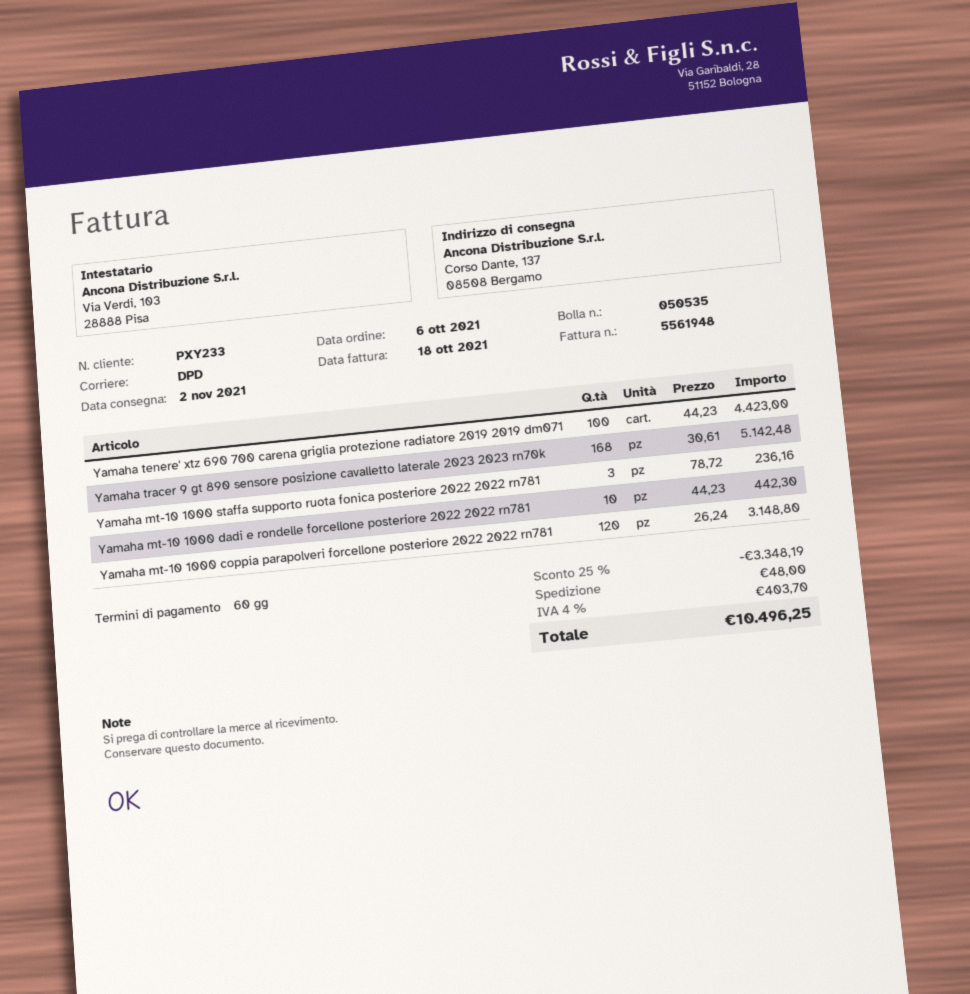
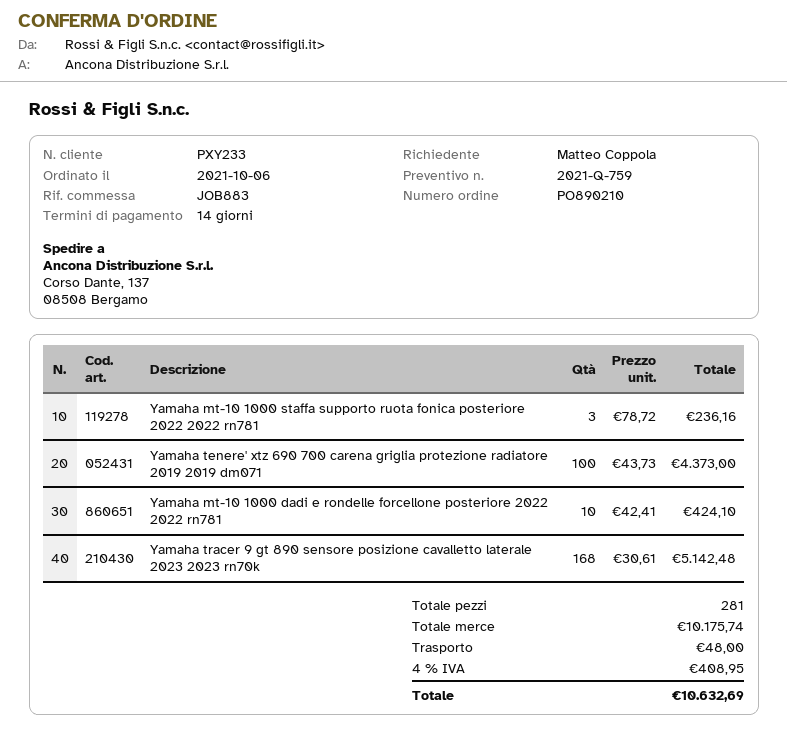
payment terms: 60 days -> 14 days
Yamaha tenere' xtz 690 700 carena griglia protezione radiatore 2019 2019 dm071: 100 x 44.23 = 4423.00 -> 100 x 43.73 = 4373.00
Yamaha mt-10 1000 dadi e rondelle forcellone posteriore 2022 2022 rn781: 10 x 44.23 = 442.30 -> 10 x 42.41 = 424.10
Yamaha mt-10 1000 coppia parapolveri forcellone posteriore 2022 2022 rn781: 120 x 26.24 = 3148.80 -> none
discount: 25% = 3348.19 -> none
tax: 4% = 403.70 -> 4% = 408.95
total: 10496.25 -> 10632.69

